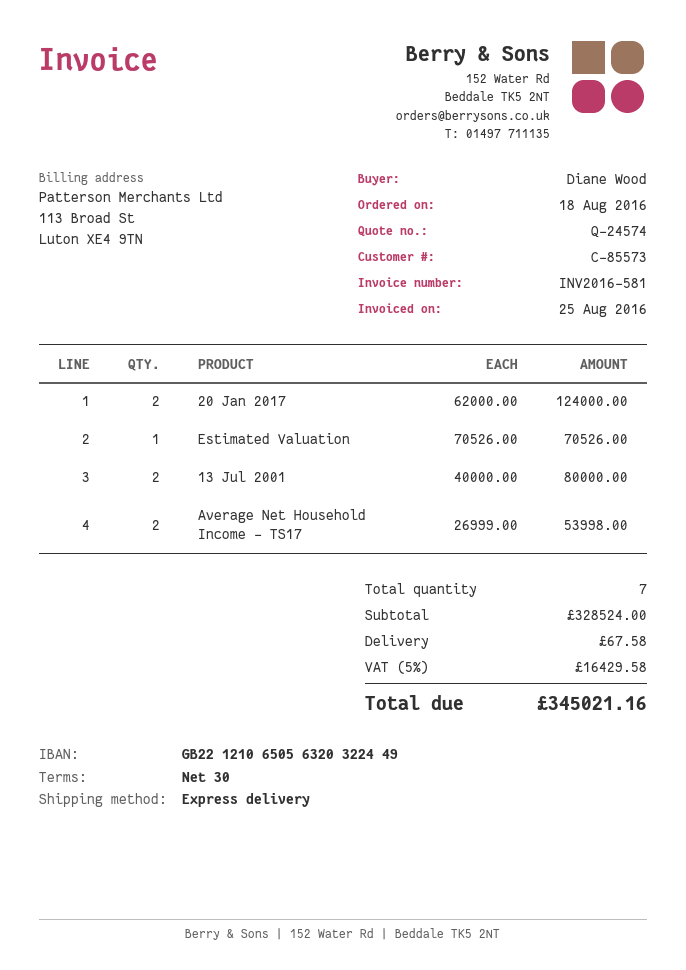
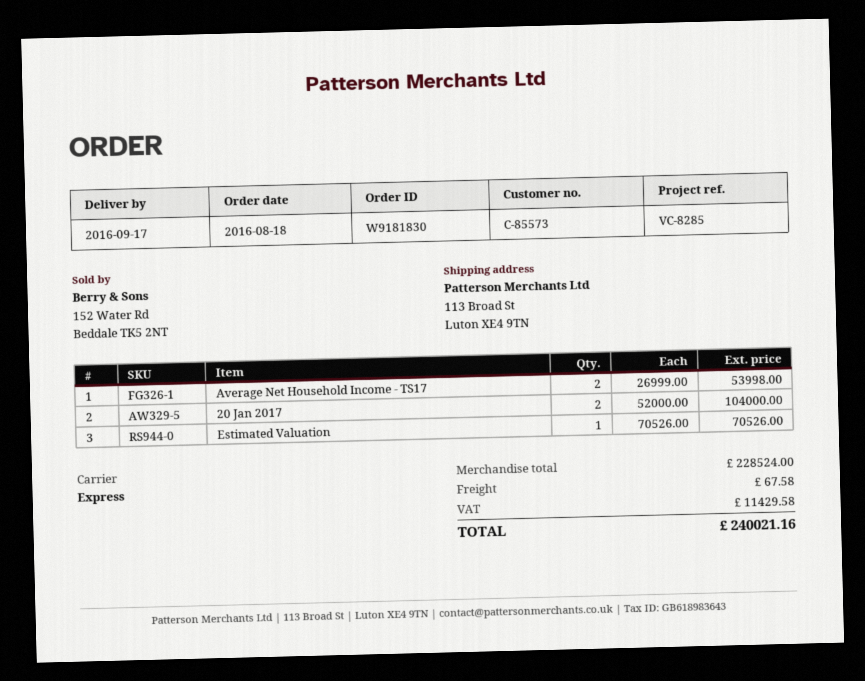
20 Jan 2017: 2 x 62000.00 = 124000.00 -> 2 x 52000.00 = 104000.00
13 Jul 2001: 2 x 40000.00 = 80000.00 -> none
subtotal: 328524.00 -> 228524.00
tax: 16429.58 -> 11429.58
total: 345021.16 -> 240021.16

